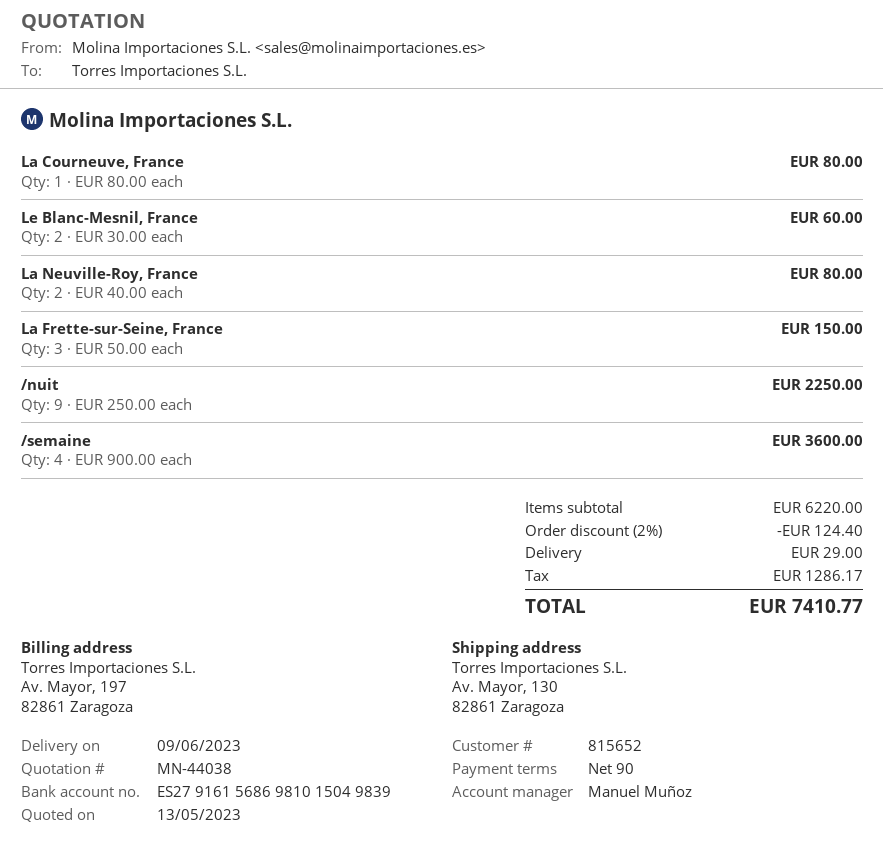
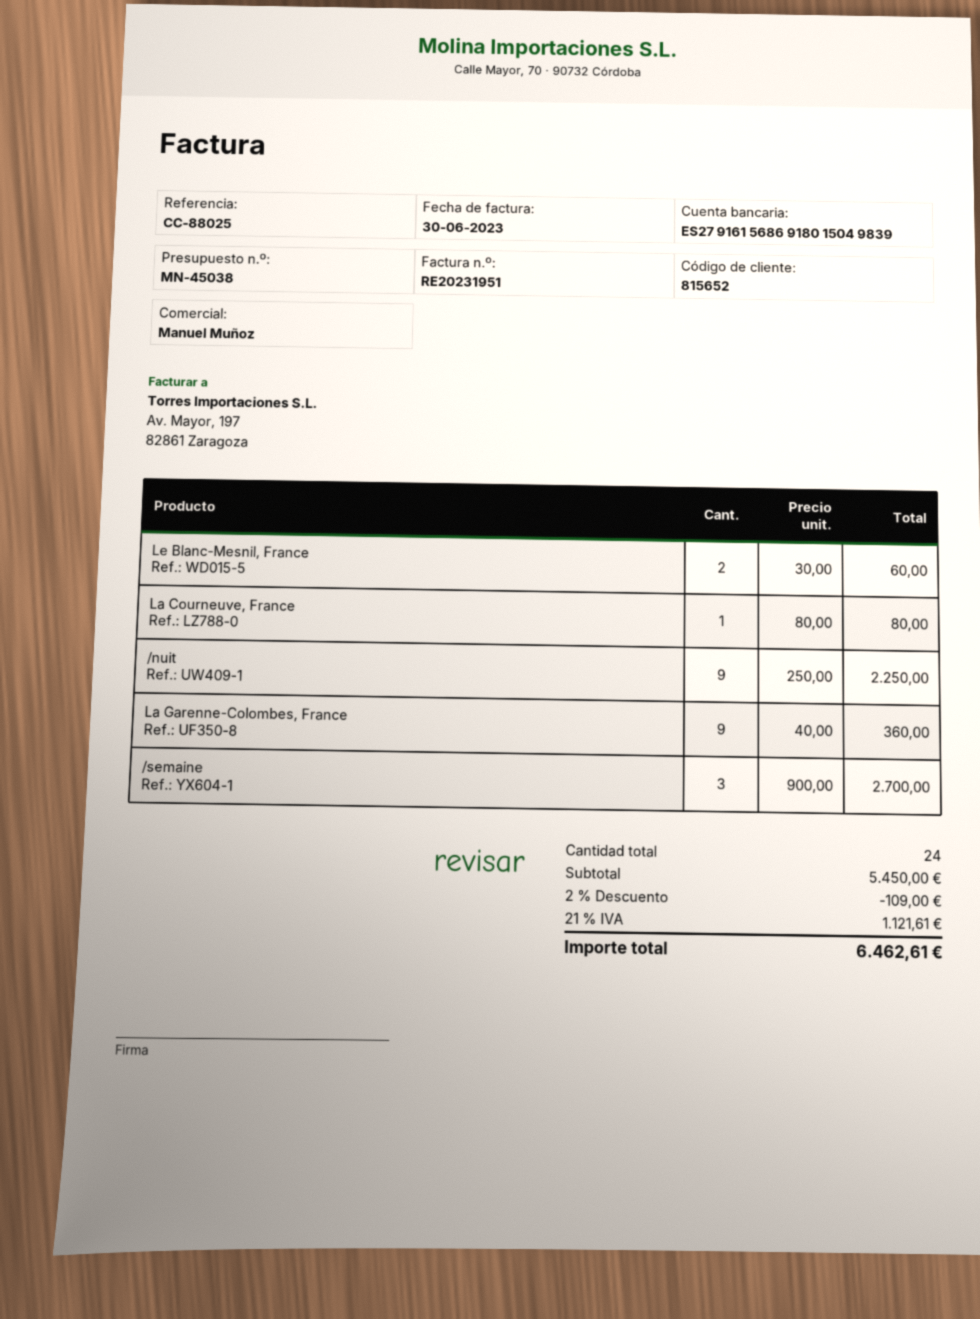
quote number: MN-44038 -> MN-45038
bank account: ES2791615686981015049839 -> ES2791615686918015049839
La Neuville-Roy, France: 2 x 40.00 = 80.00 -> none
La Frette-sur-Seine, France: 3 x 50.00 = 150.00 -> none
/semaine: 4 x 900.00 = 3600.00 -> 3 x 900.00 = 2700.00
La Garenne-Colombes, France: none -> 9 x 40.00 = 360.00
subtotal: 6220.00 -> 5450.00
discount: 2% = 124.40 -> 2% = 109.00
shipping: 29.00 -> none
tax: 1286.17 -> 1121.61
total: 7410.77 -> 6462.61

